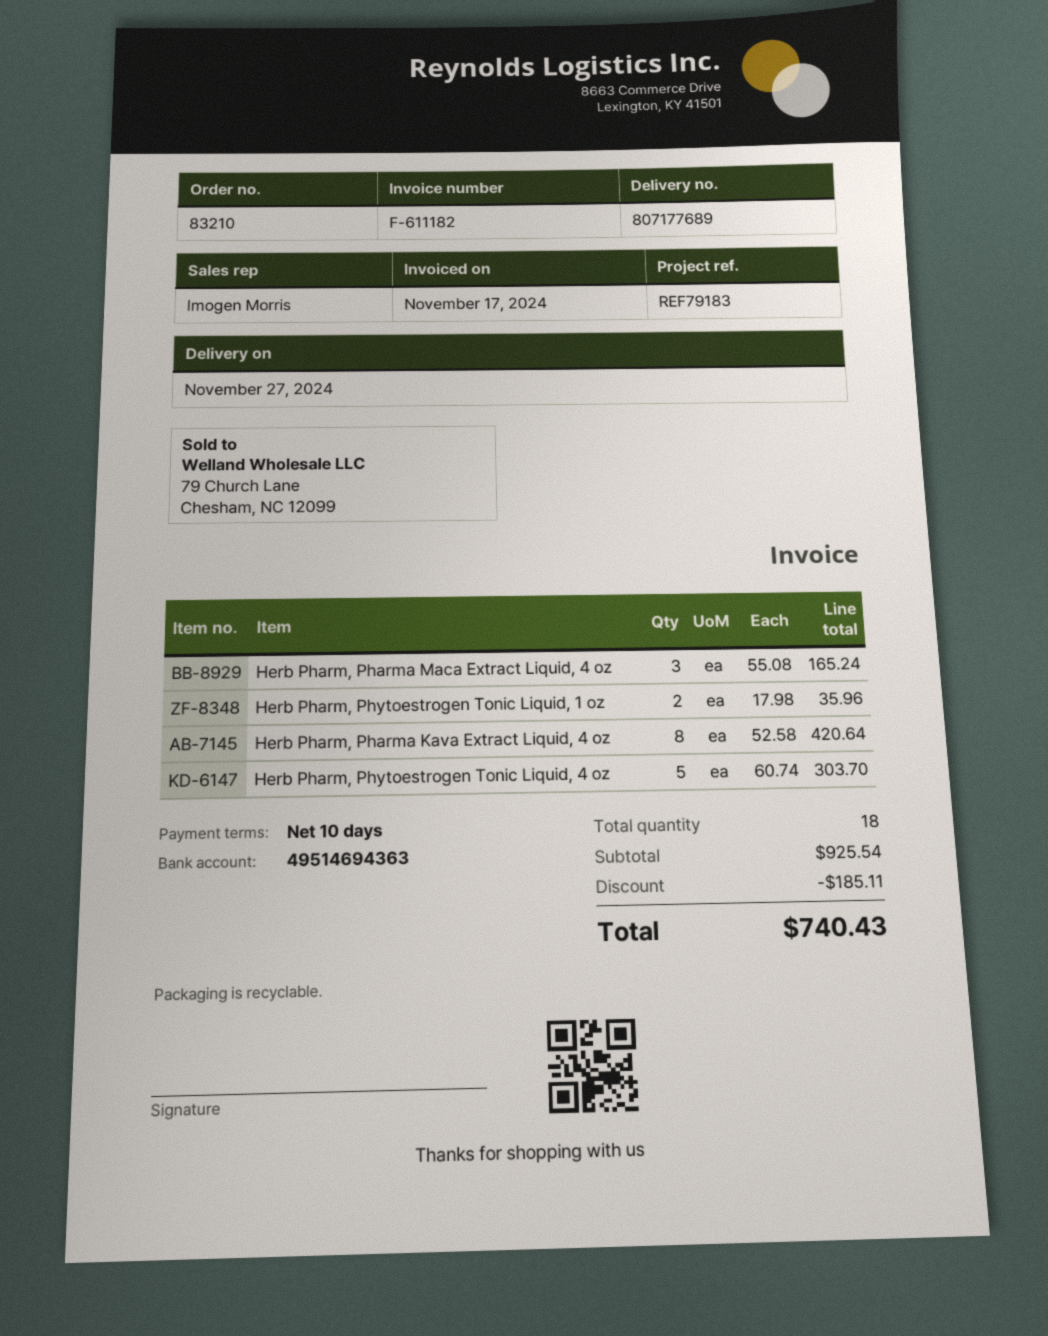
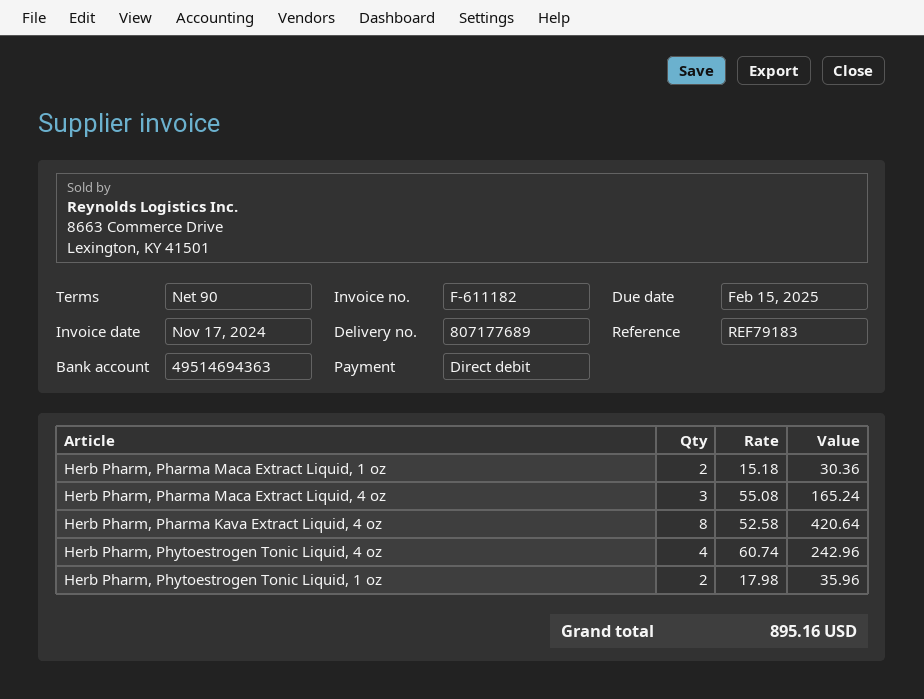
payment terms: 10 days -> 90 days
Herb Pharm, Phytoestrogen Tonic Liquid, 4 oz: 5 x 60.74 = 303.70 -> 4 x 60.74 = 242.96
Herb Pharm, Pharma Maca Extract Liquid, 1 oz: none -> 2 x 15.18 = 30.36
discount: 185.11 -> none
total: 740.43 -> 895.16

